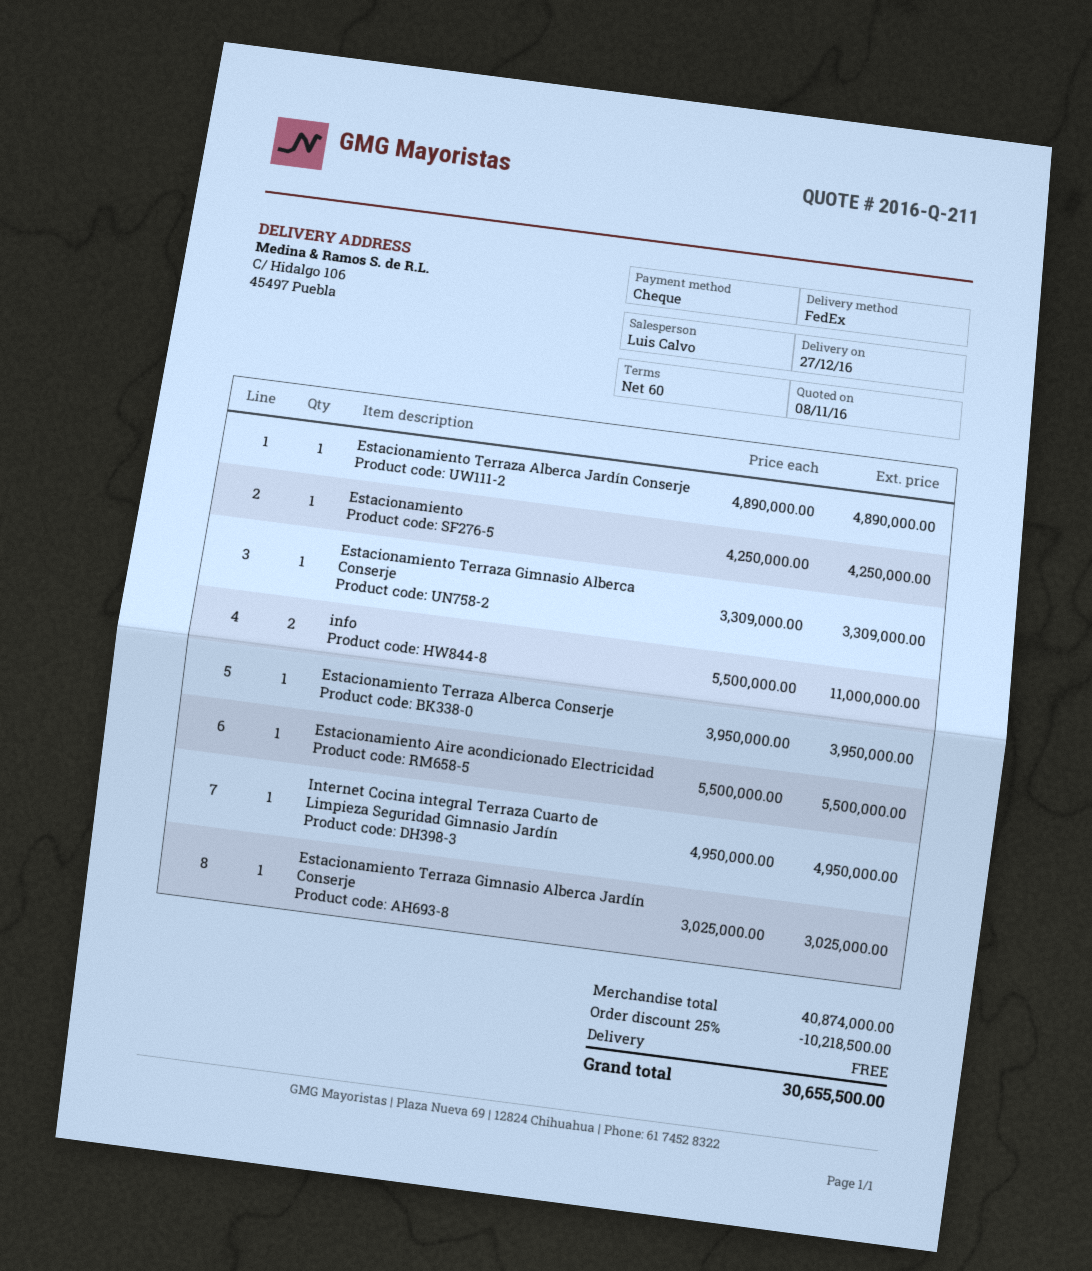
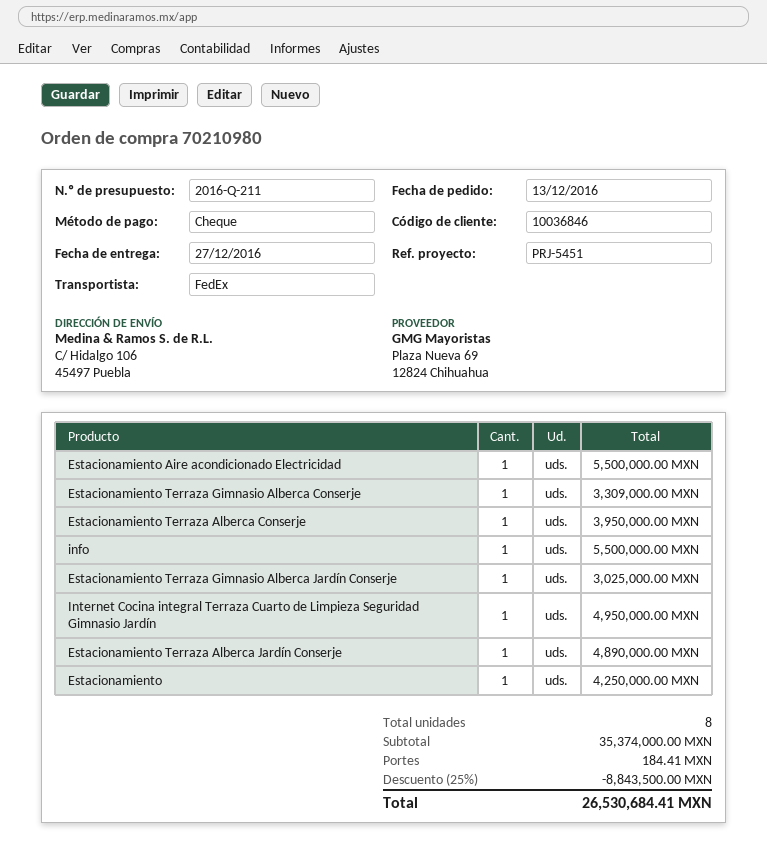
info: 2 for 11000000.00 -> 1 for 5500000.00
subtotal: 40874000.00 -> 35374000.00
discount: 25% = 10218500.00 -> 25% = 8843500.00
shipping: 0.00 -> 184.41
total: 30655500.00 -> 26530684.41

